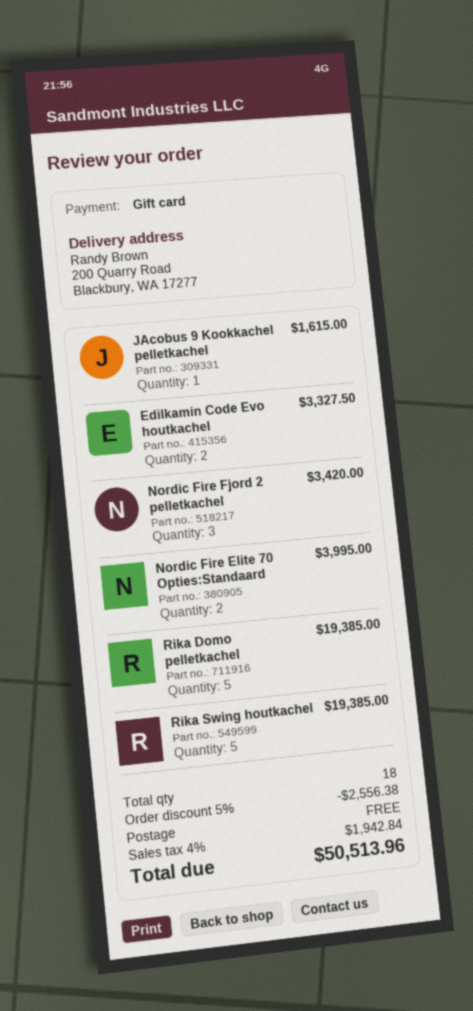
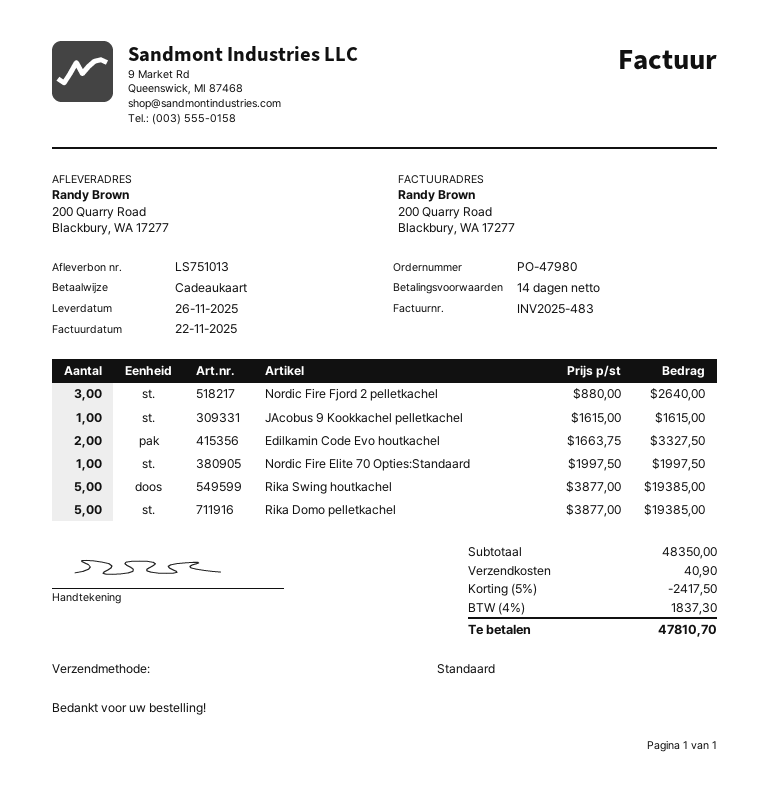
Nordic Fire Fjord 2 pelletkachel: 3 for 3420.00 -> 3 for 2640.00
Nordic Fire Elite 70 Opties:Standaard: 2 for 3995.00 -> 1 for 1997.50
discount: 5% = 2556.38 -> 5% = 2417.50
shipping: 0.00 -> 40.90
tax: 4% = 1942.84 -> 4% = 1837.30
total: 50513.96 -> 47810.70

